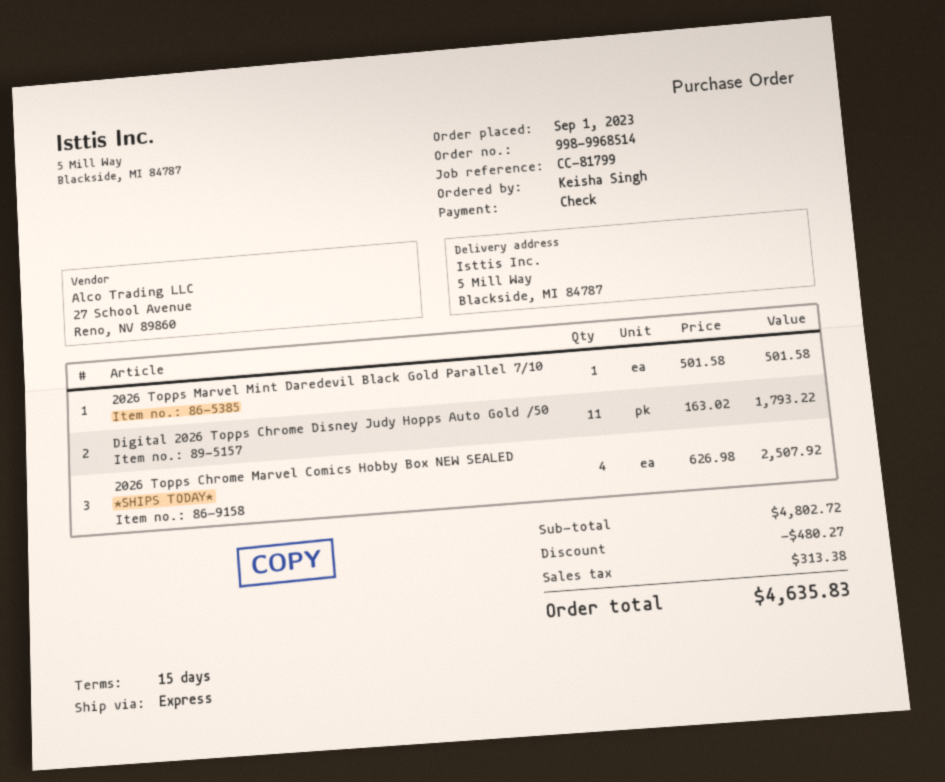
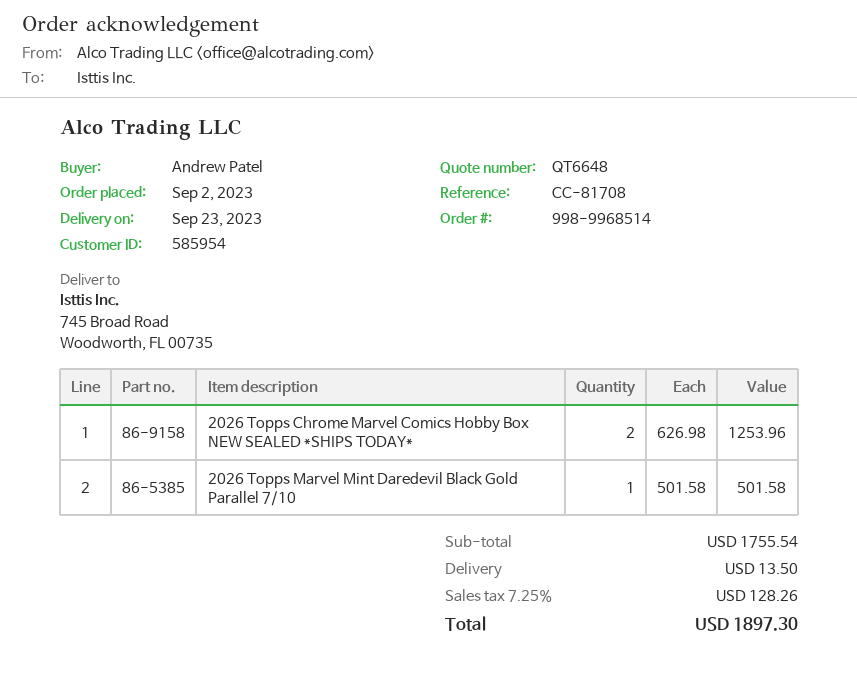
order date: 2023-09-01 -> 2023-09-02
reference: CC-81799 -> CC-81708
ordered by: Keisha Singh -> Andrew Patel
ship to: 5 Mill Way, Blackside, MI 84787 -> 745 Broad Road, Woodworth, FL 00735
Digital 2026 Topps Chrome Disney Judy Hopps Auto Gold /50: 11 x 163.02 = 1793.22 -> none
2026 Topps Chrome Marvel Comics Hobby Box NEW SEALED *SHIPS TODAY*: 4 x 626.98 = 2507.92 -> 2 x 626.98 = 1253.96
subtotal: 4802.72 -> 1755.54
discount: 480.27 -> none
shipping: none -> 13.50
tax: 313.38 -> 128.26
total: 4635.83 -> 1897.30

